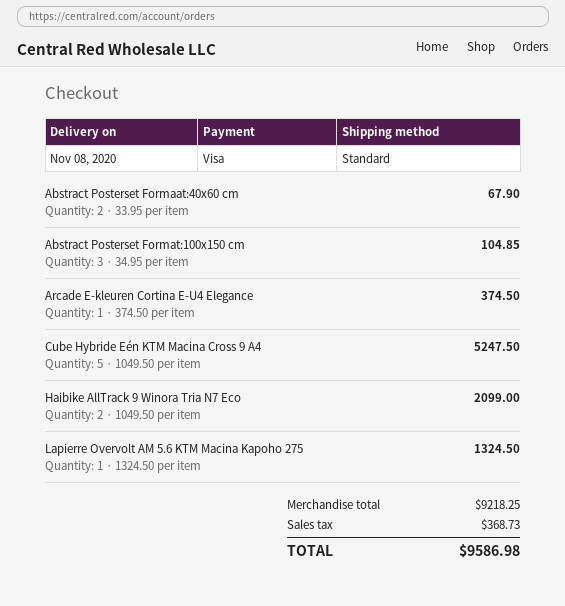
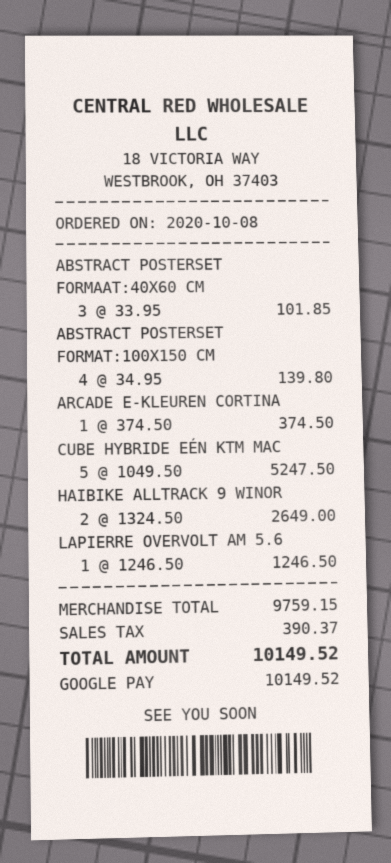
payment method: Visa -> Google Pay
Abstract Posterset Formaat:40x60 cm: 2 x 33.95 = 67.90 -> 3 x 33.95 = 101.85
Abstract Posterset Format:100x150 cm: 3 x 34.95 = 104.85 -> 4 x 34.95 = 139.80
Haibike AllTrack 9 Winora Tria N7 Eco: 2 x 1049.50 = 2099.00 -> 2 x 1324.50 = 2649.00
Lapierre Overvolt AM 5.6 KTM Macina Kapoho 275: 1 x 1324.50 = 1324.50 -> 1 x 1246.50 = 1246.50
subtotal: 9218.25 -> 9759.15
tax: 368.73 -> 390.37
total: 9586.98 -> 10149.52

